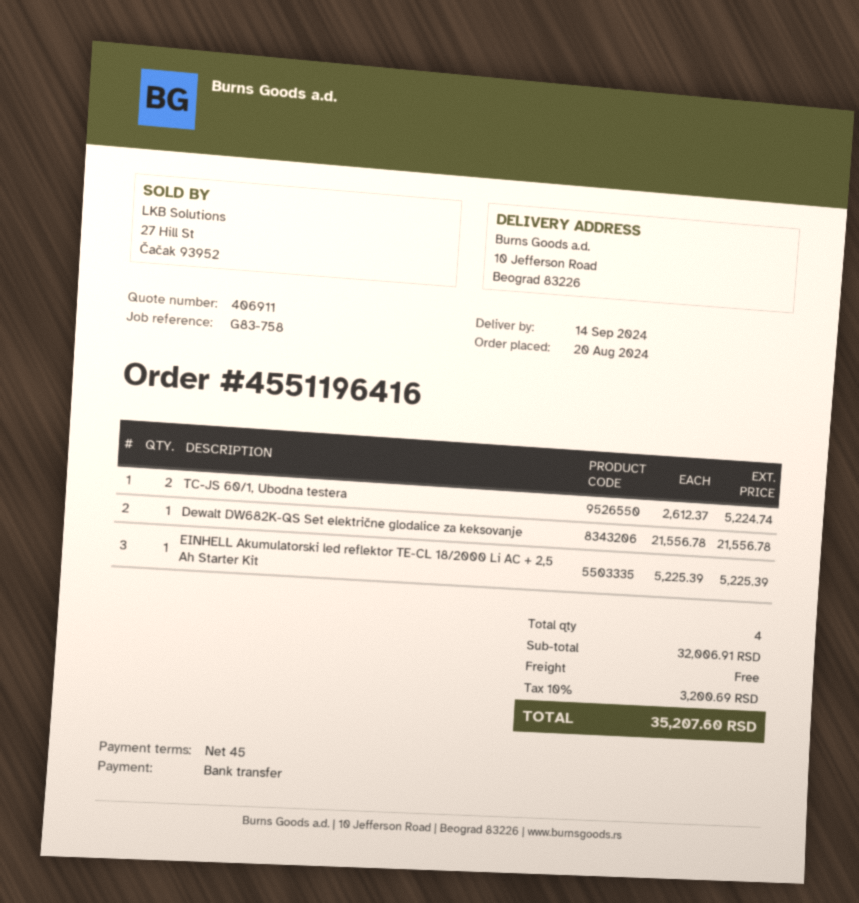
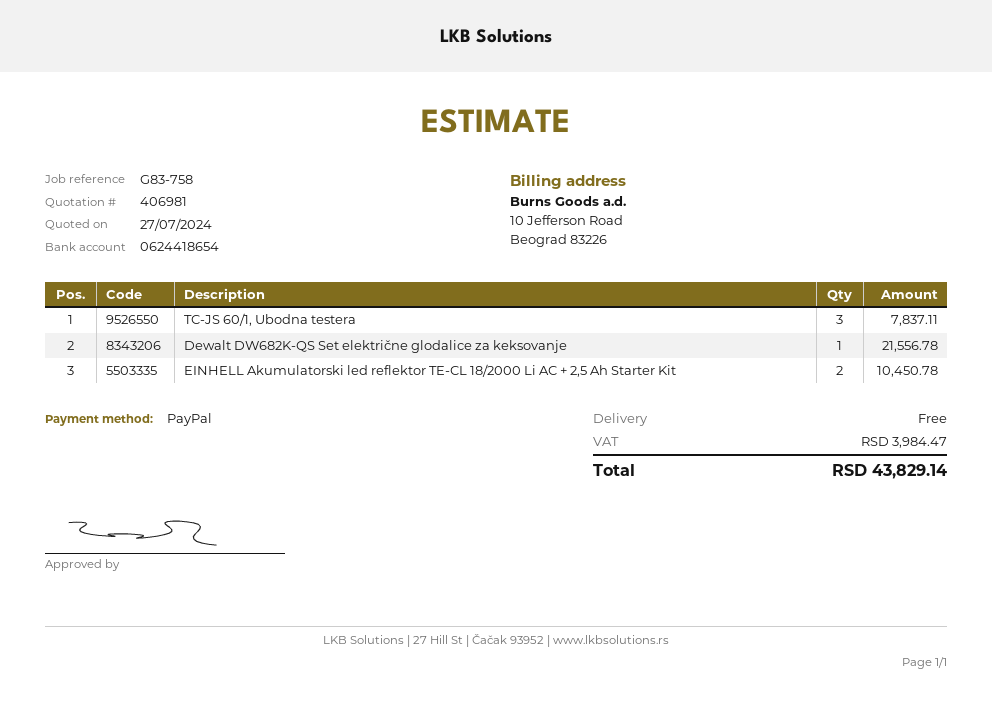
quote number: 406911 -> 406981
payment method: bank transfer -> PayPal
TC-JS 60/1, Ubodna testera: 2 for 5224.74 -> 3 for 7837.11
EINHELL Akumulatorski led reflektor TE-CL 18/2000 Li AC + 2,5 Ah Starter Kit: 1 for 5225.39 -> 2 for 10450.78
tax: 3200.69 -> 3984.47
total: 35207.60 -> 43829.14

